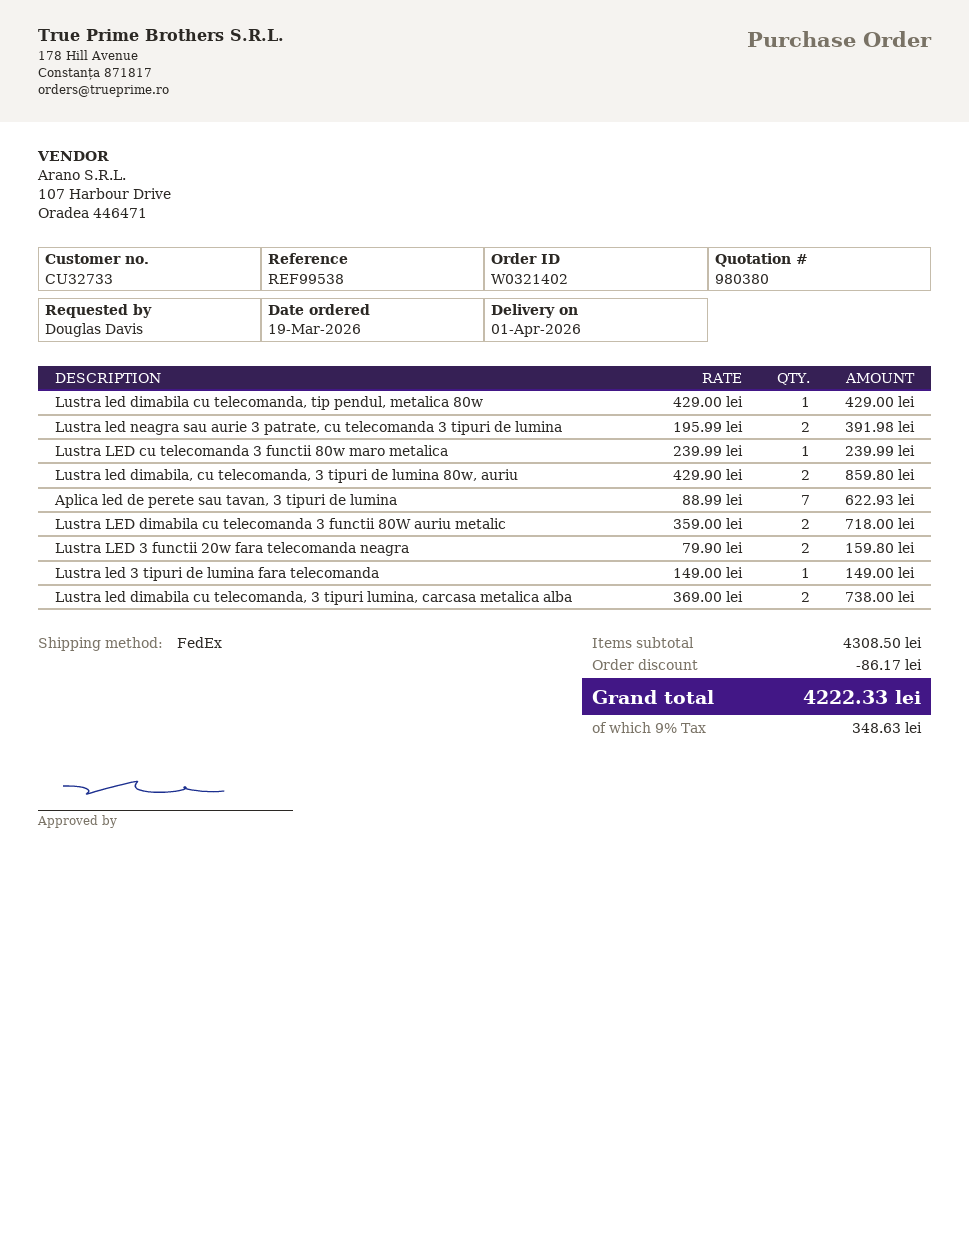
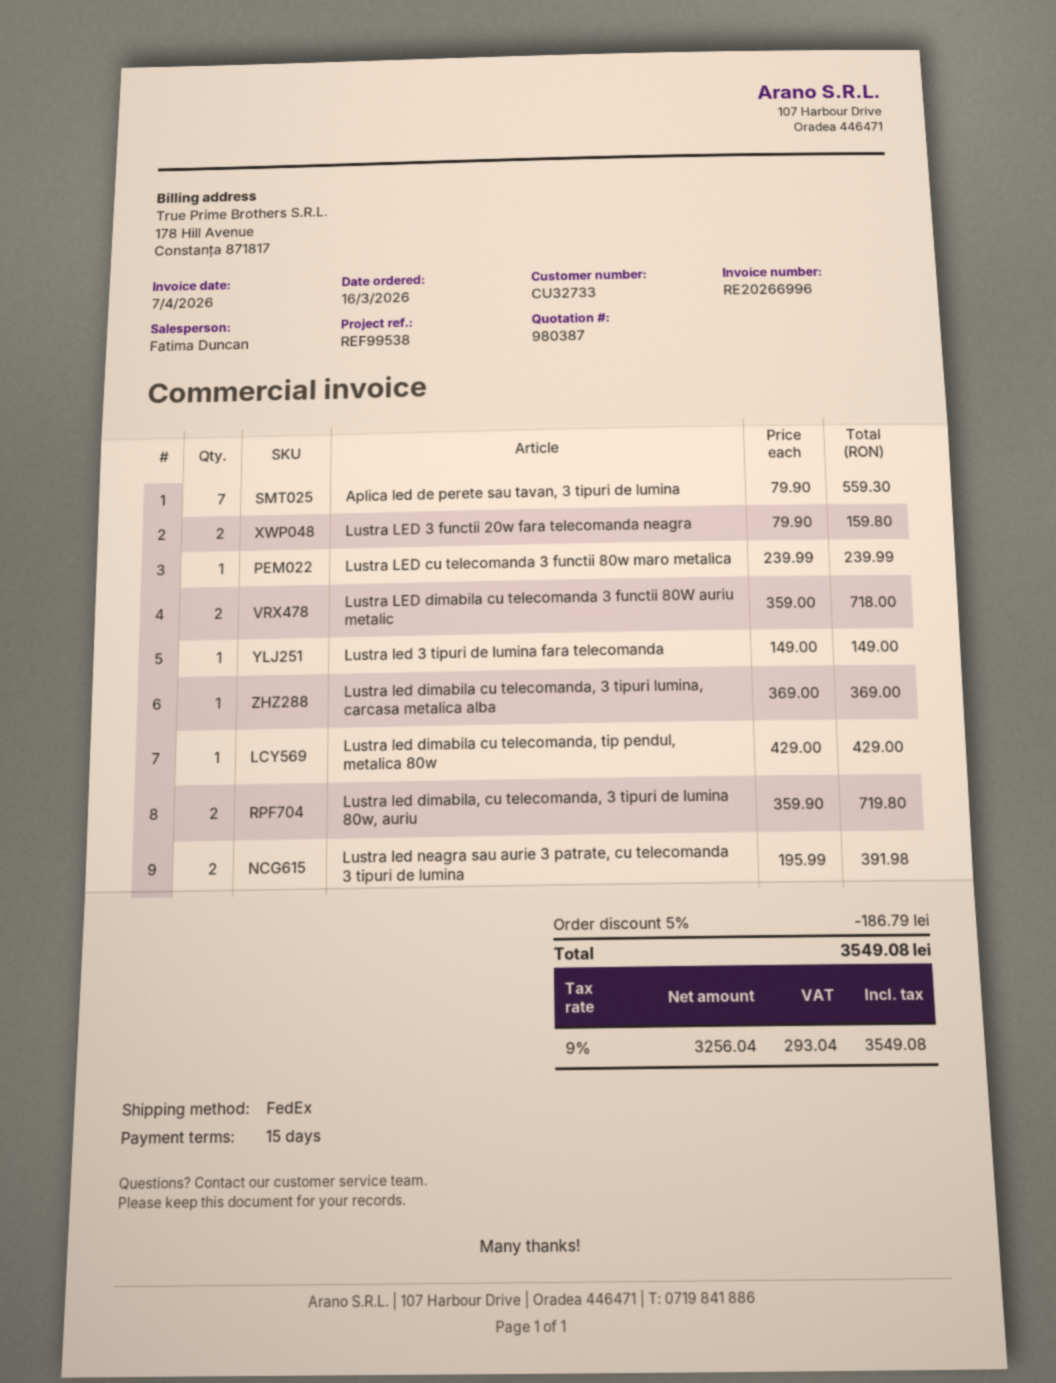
quote number: 980380 -> 980387
order date: 2026-03-19 -> 2026-03-16
Lustra led dimabila, cu telecomanda, 3 tipuri de lumina 80w, auriu: 2 x 429.90 = 859.80 -> 2 x 359.90 = 719.80
Aplica led de perete sau tavan, 3 tipuri de lumina: 7 x 88.99 = 622.93 -> 7 x 79.90 = 559.30
Lustra led dimabila cu telecomanda, 3 tipuri lumina, carcasa metalica alba: 2 x 369.00 = 738.00 -> 1 x 369.00 = 369.00
discount: 86.17 -> 186.79
tax: 9% = 348.63 -> 9% = 293.04
total: 4222.33 -> 3549.08

